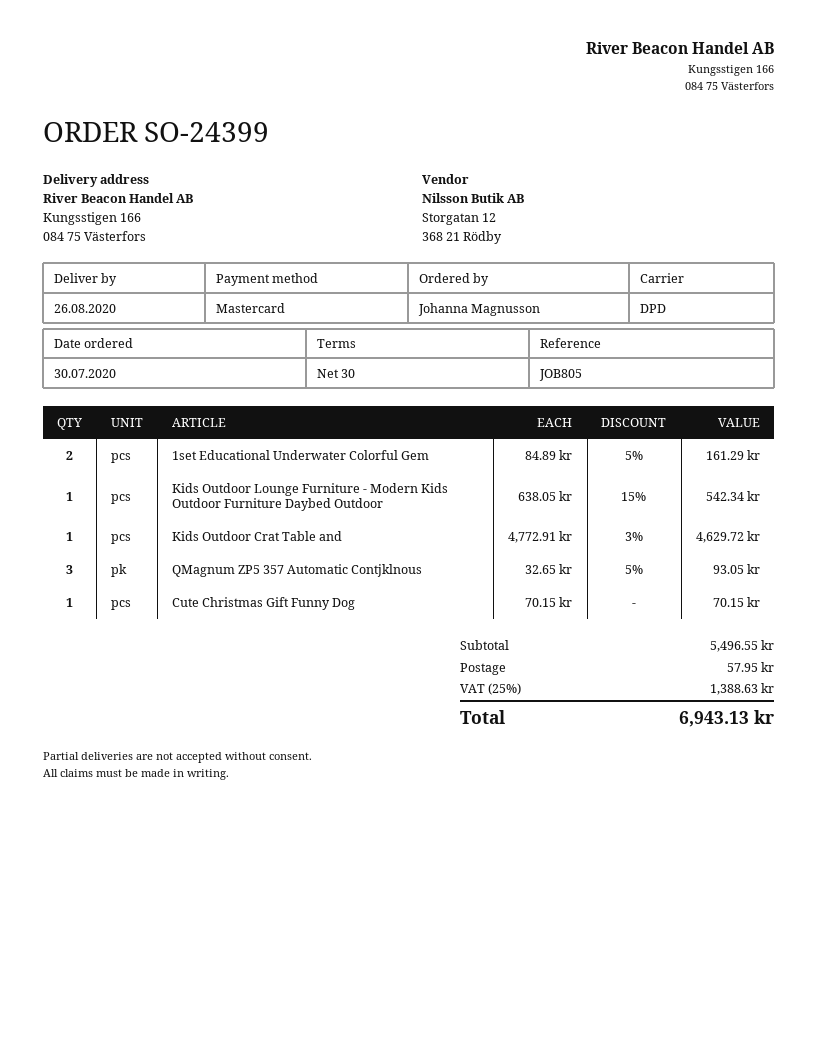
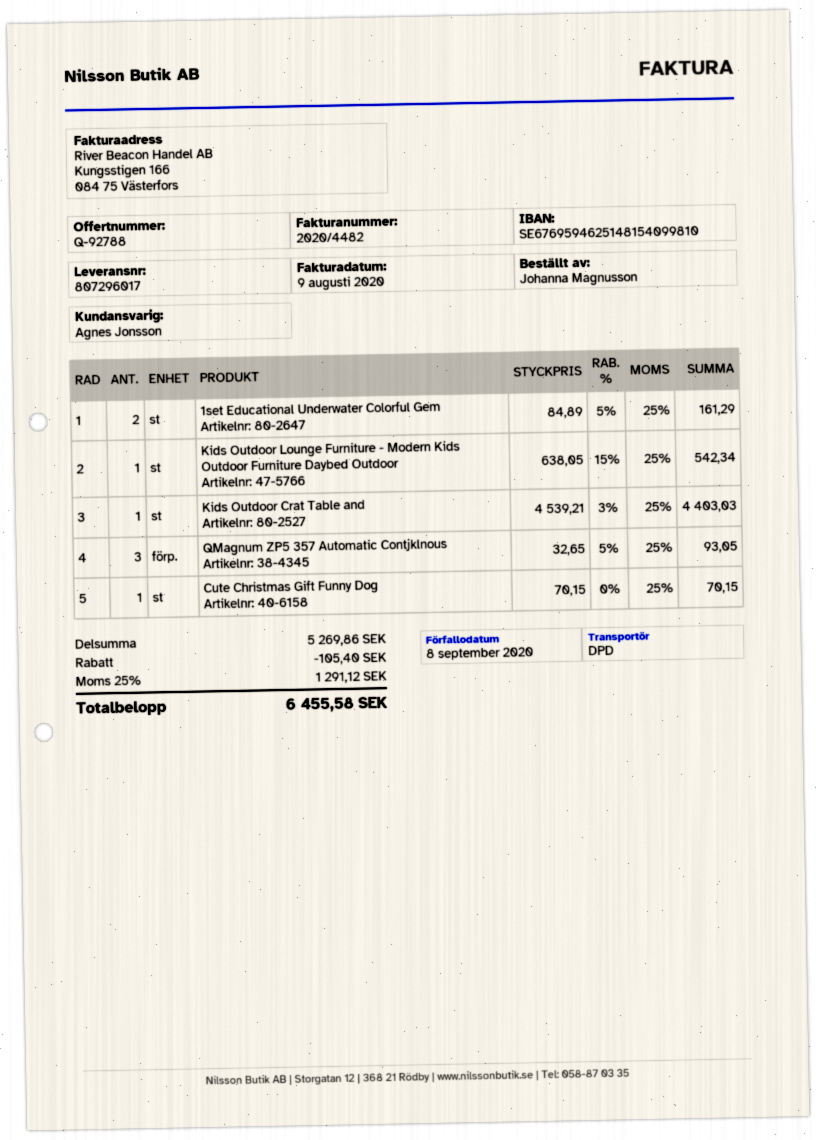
Kids Outdoor Crat Table and: 1 x 4772.91 - 3% = 4629.72 -> 1 x 4539.21 - 3% = 4403.03
subtotal: 5496.55 -> 5269.86
discount: none -> 105.40
shipping: 57.95 -> none
tax: 25% = 1388.63 -> 25% = 1291.12
total: 6943.13 -> 6455.58

